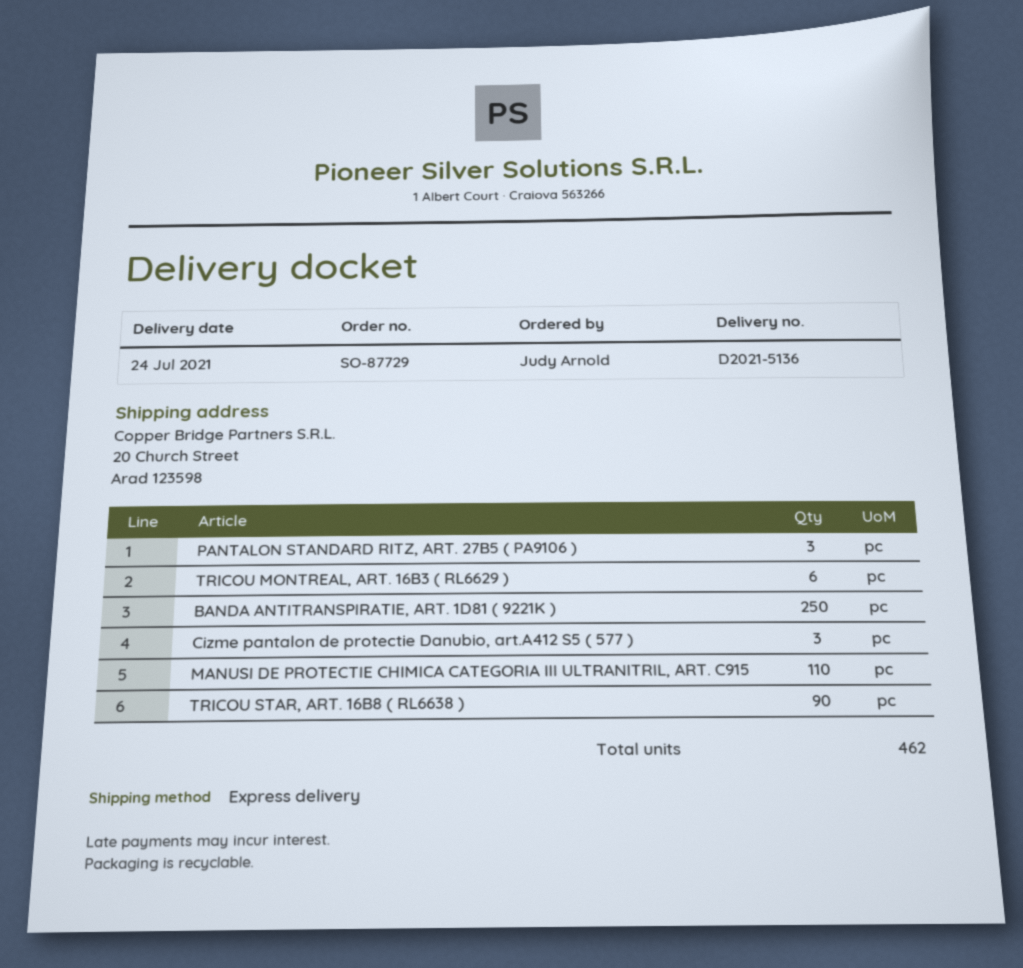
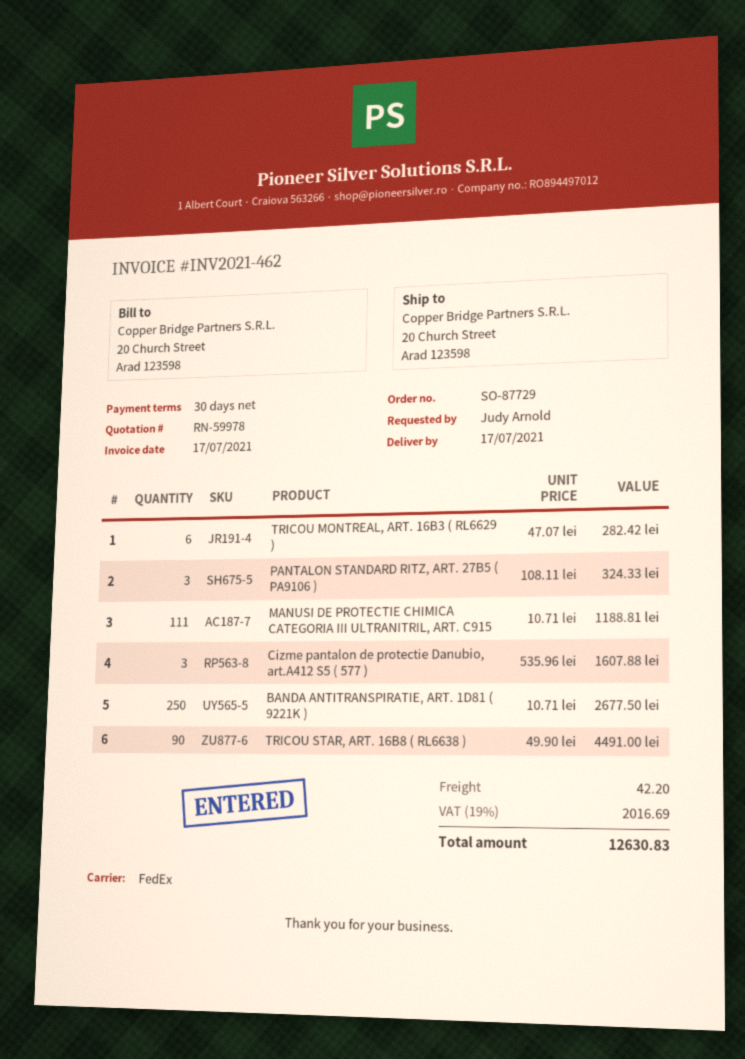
delivery date: 2021-07-24 -> 2021-07-17
shipping method: express -> FedEx
MANUSI DE PROTECTIE CHIMICA CATEGORIA III ULTRANITRIL, ART. C915: 110 -> 111

